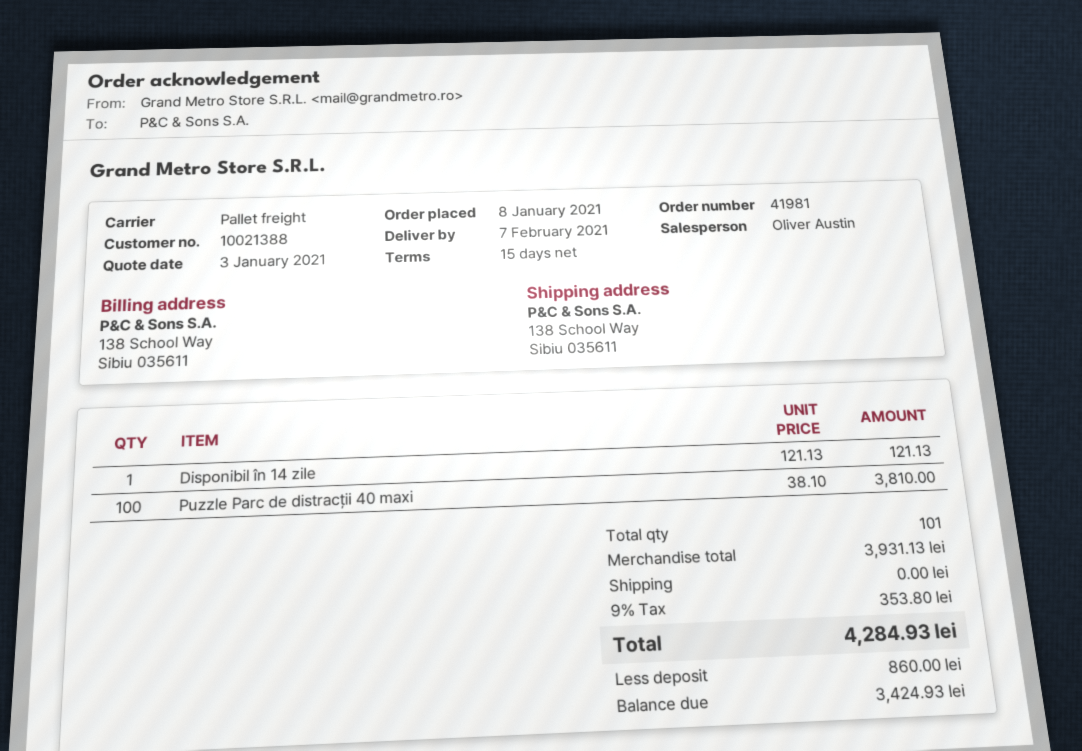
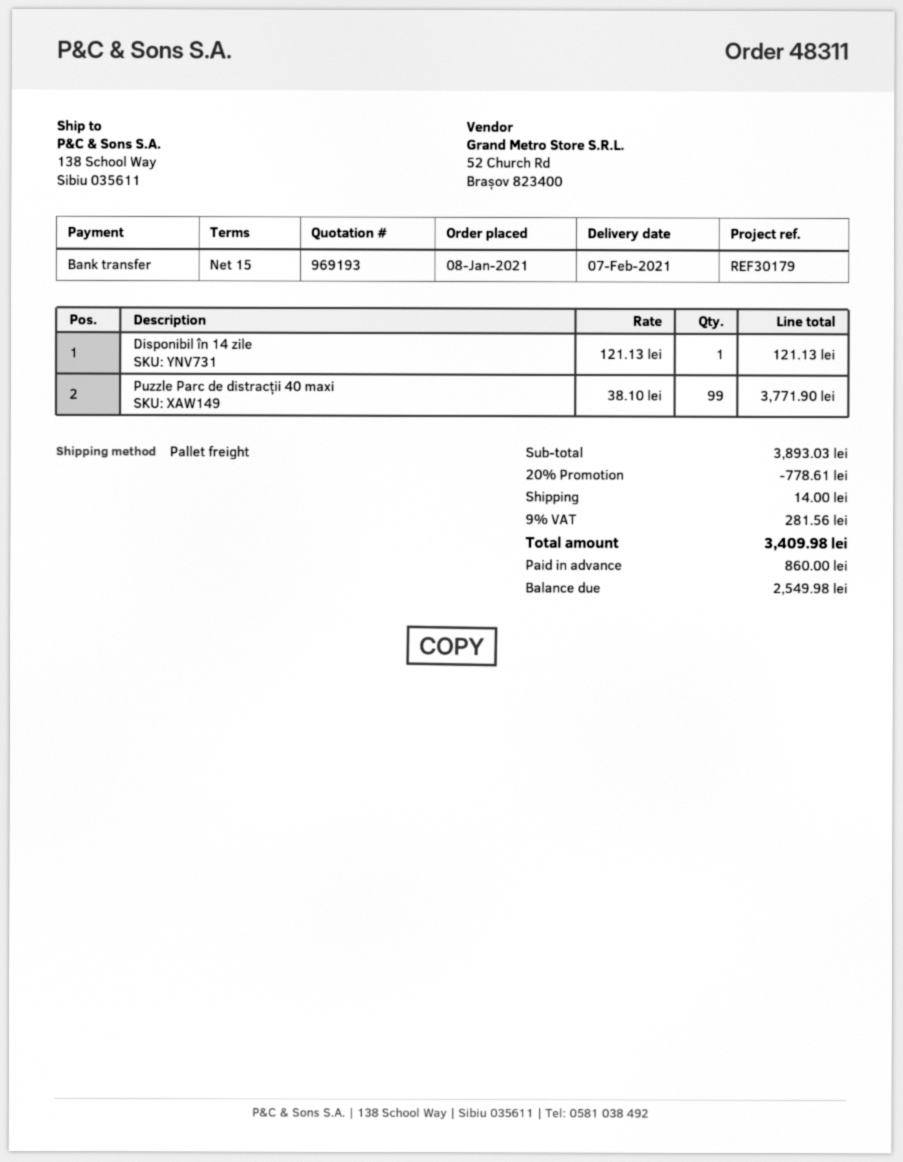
order number: 41981 -> 48311
Puzzle Parc de distracții 40 maxi: 100 x 38.10 = 3810.00 -> 99 x 38.10 = 3771.90
subtotal: 3931.13 -> 3893.03
discount: none -> 20% = 778.61
shipping: 0.00 -> 14.00
tax: 9% = 353.80 -> 9% = 281.56
total: 4284.93 -> 3409.98
balance: 3424.93 -> 2549.98

